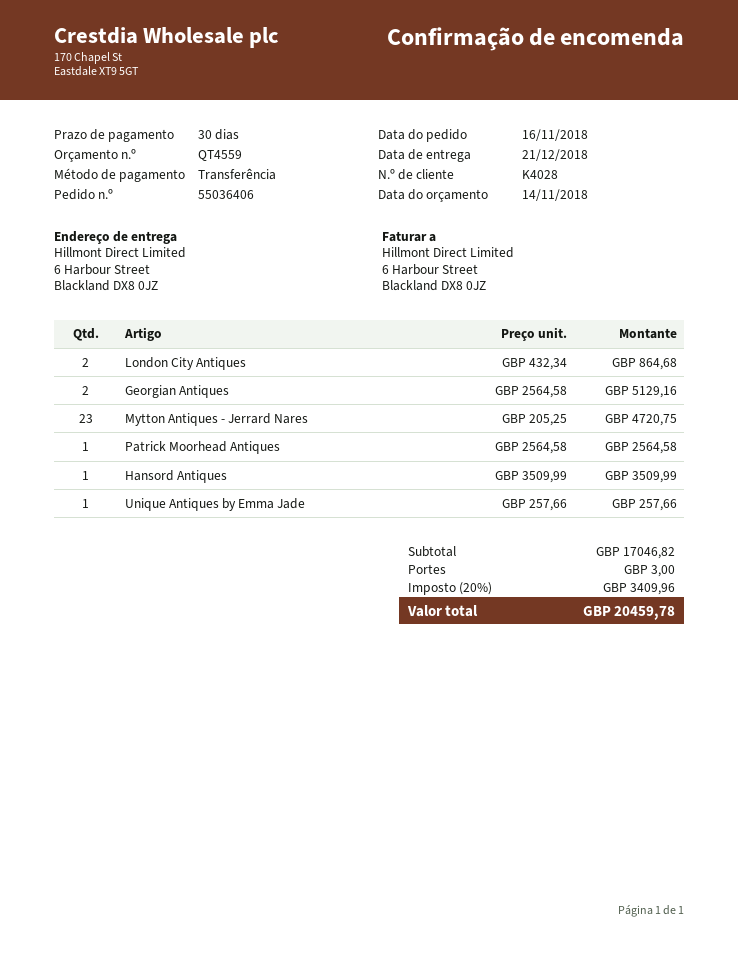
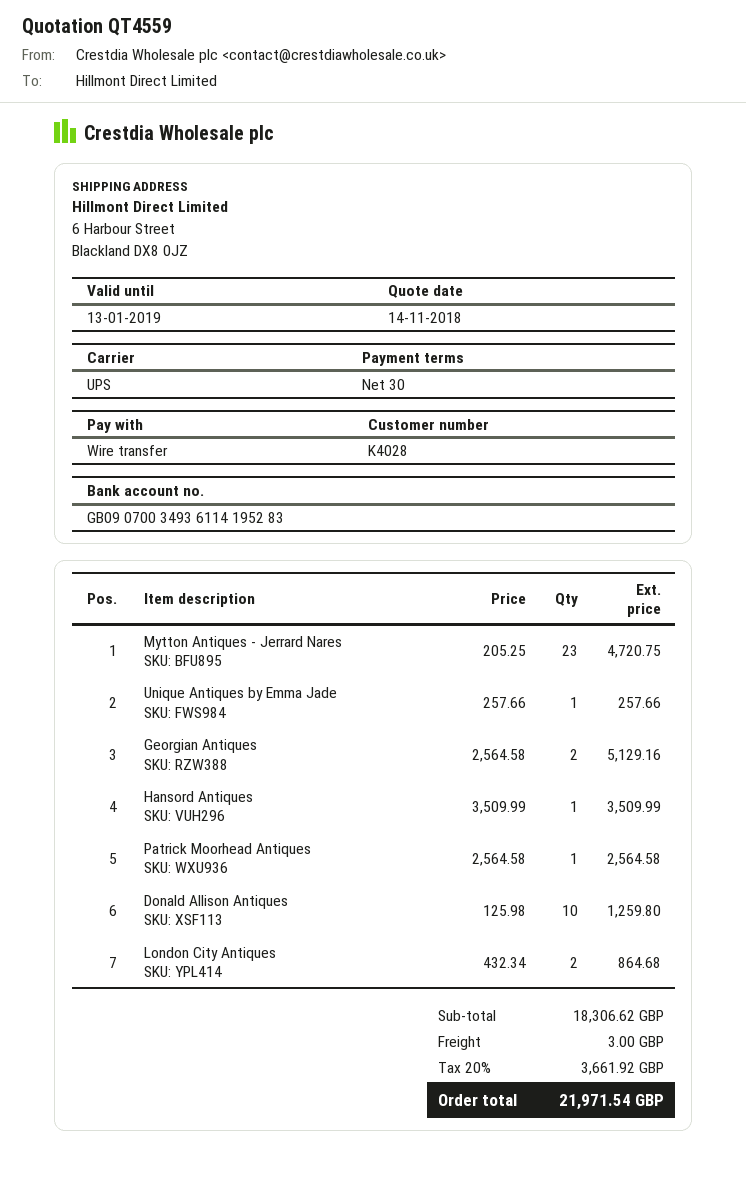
Donald Allison Antiques: none -> 10 x 125.98 = 1259.80
subtotal: 17046.82 -> 18306.62
tax: 20% = 3409.96 -> 20% = 3661.92
total: 20459.78 -> 21971.54

